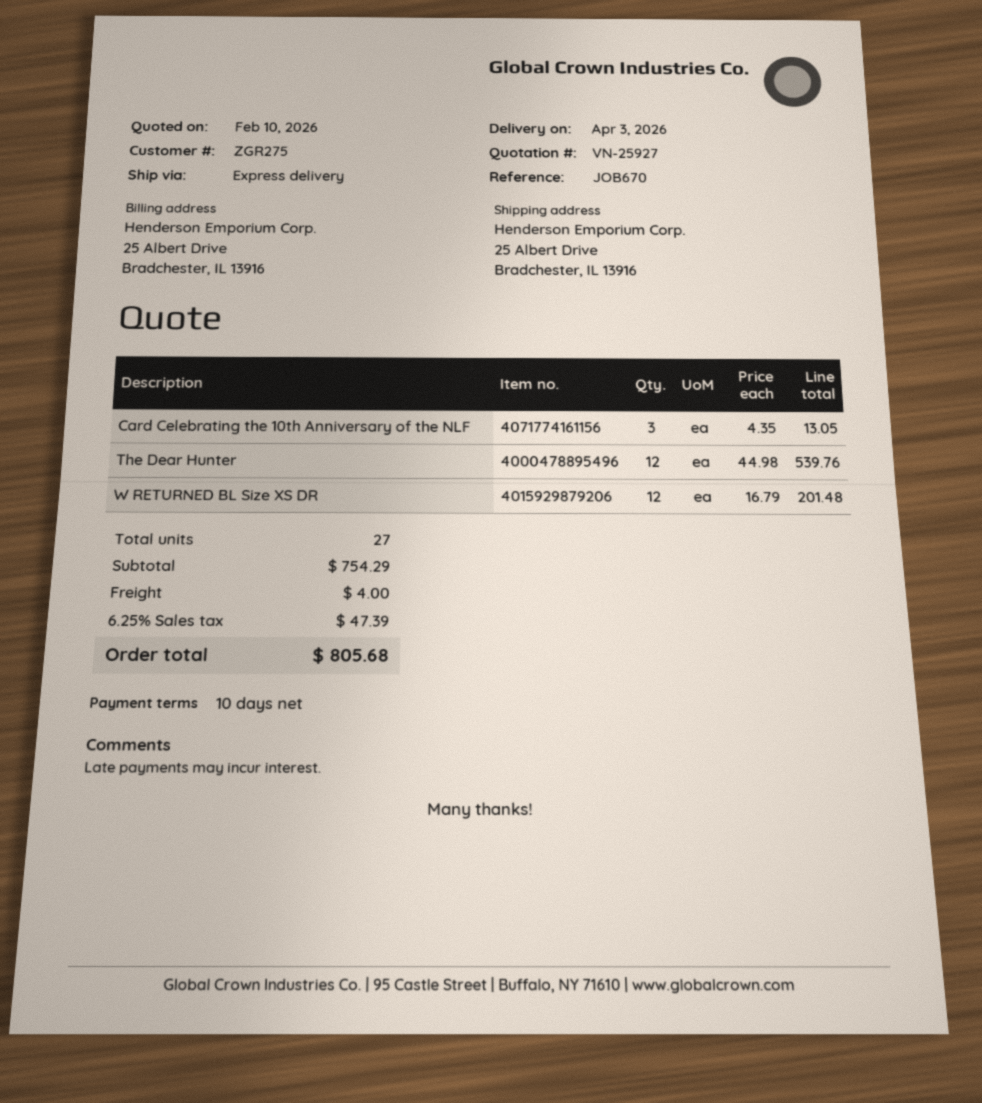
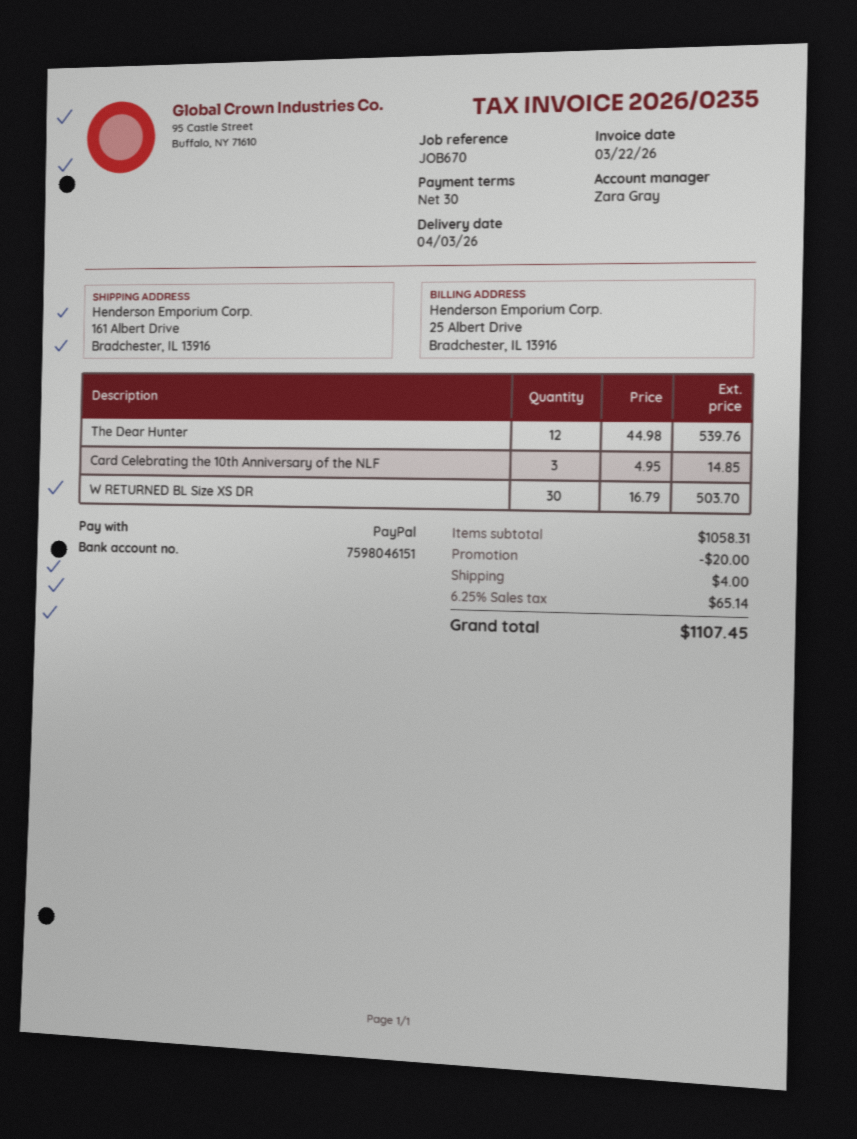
payment terms: 10 days -> 30 days
ship to: 25 Albert Drive, Bradchester, IL 13916 -> 161 Albert Drive, Bradchester, IL 13916
Card Celebrating the 10th Anniversary of the NLF: 3 x 4.35 = 13.05 -> 3 x 4.95 = 14.85
W RETURNED BL Size XS DR: 12 x 16.79 = 201.48 -> 30 x 16.79 = 503.70
subtotal: 754.29 -> 1058.31
discount: none -> 20.00
tax: 6.25% = 47.39 -> 6.25% = 65.14
total: 805.68 -> 1107.45

